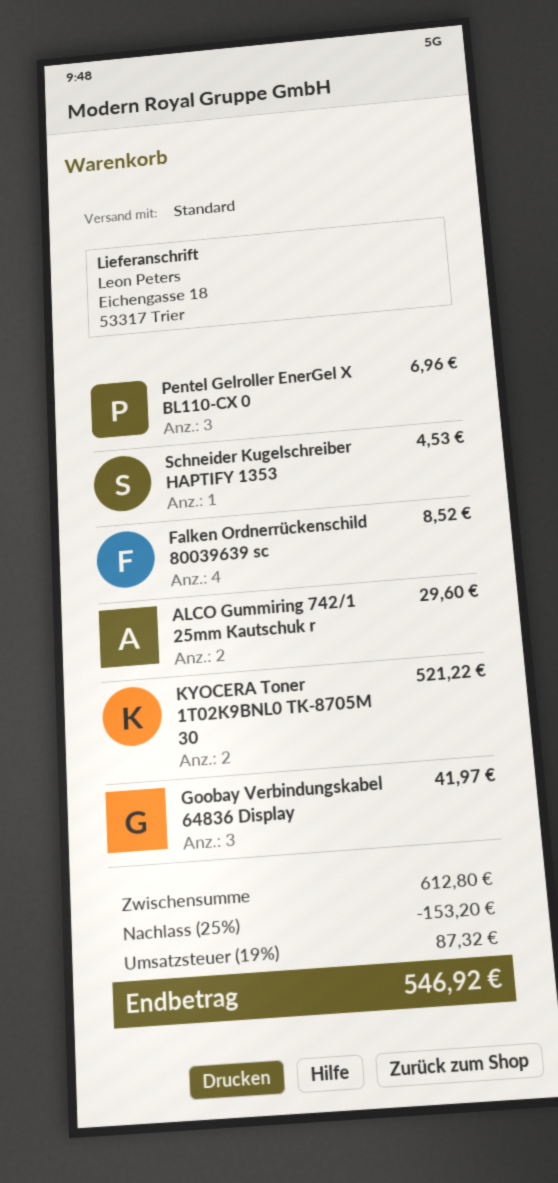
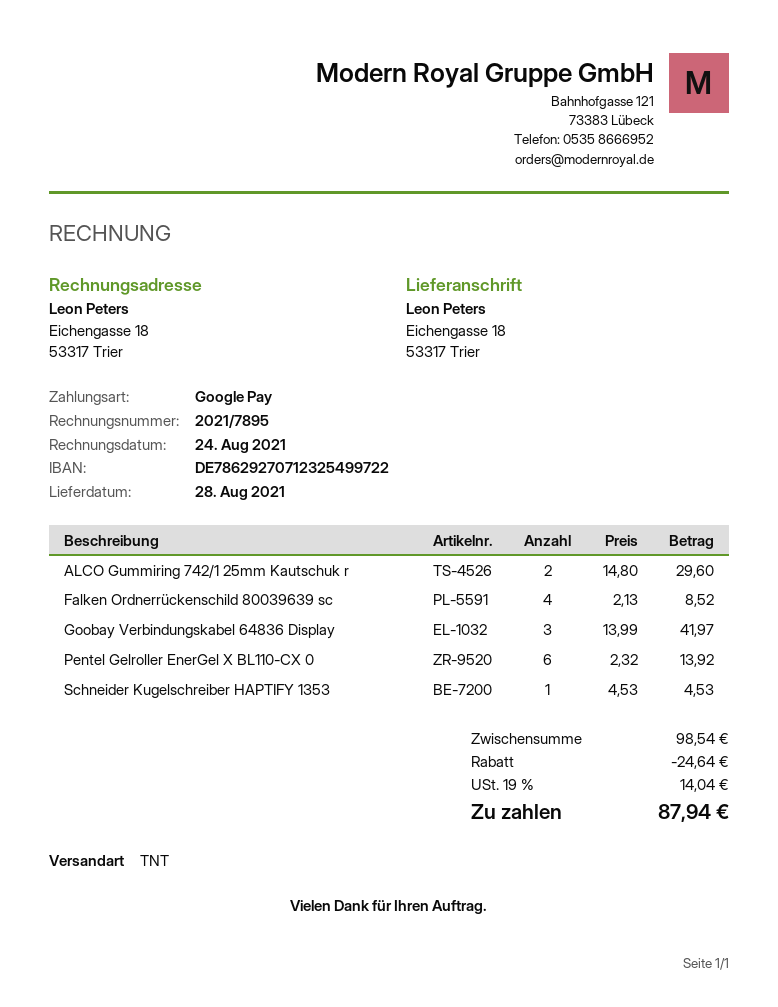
shipping method: standard -> TNT
Pentel Gelroller EnerGel X BL110-CX 0: 3 for 6.96 -> 6 for 13.92
KYOCERA Toner 1T02K9BNL0 TK-8705M 30: 2 for 521.22 -> none
subtotal: 612.80 -> 98.54
discount: 153.20 -> 24.64
tax: 19% = 87.32 -> 19% = 14.04
total: 546.92 -> 87.94

